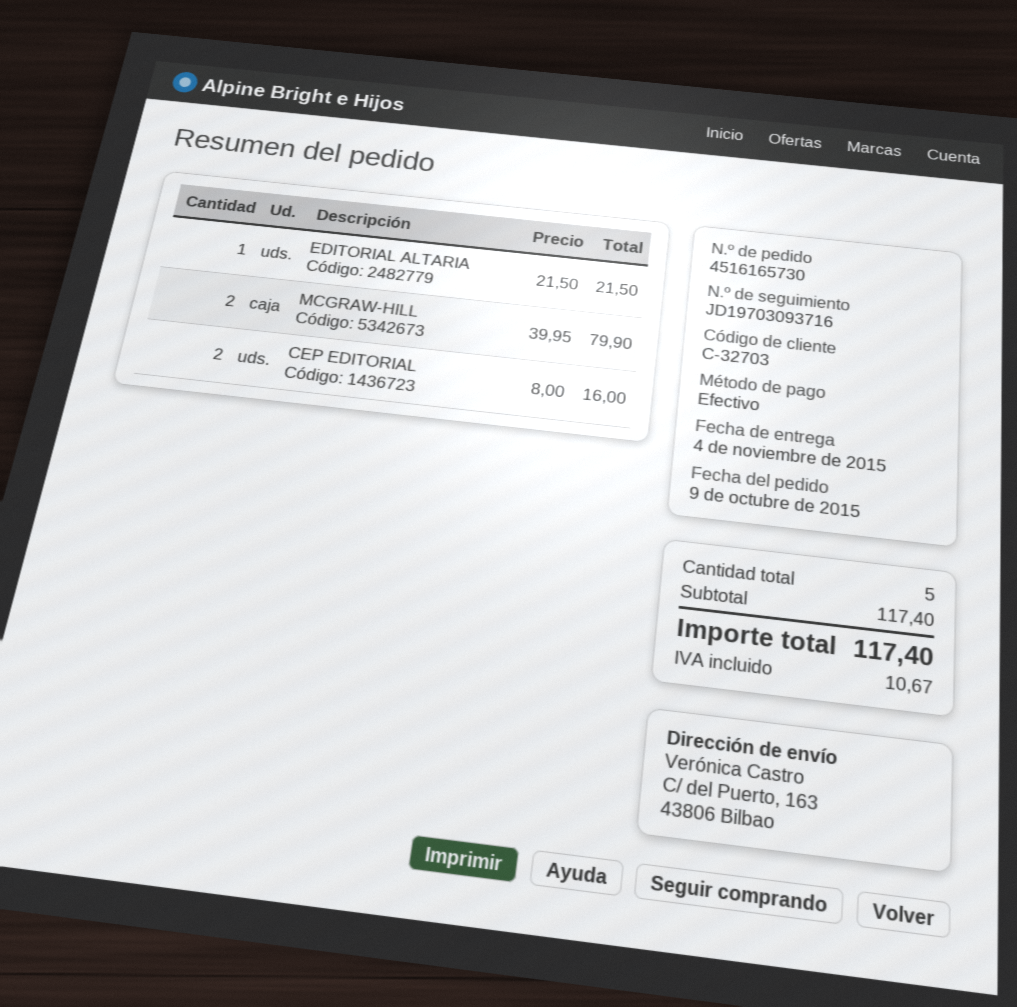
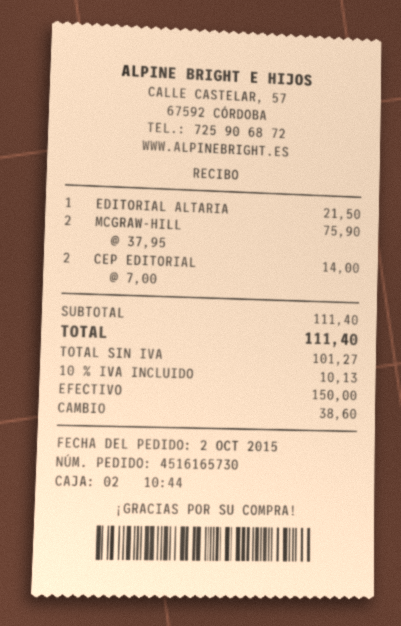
order date: 2015-10-09 -> 2015-10-02
MCGRAW-HILL: 2 x 39.95 = 79.90 -> 2 x 37.95 = 75.90
CEP EDITORIAL: 2 x 8.00 = 16.00 -> 2 x 7.00 = 14.00
subtotal: 117.40 -> 111.40
tax: 10.67 -> 10.13
total: 117.40 -> 111.40

